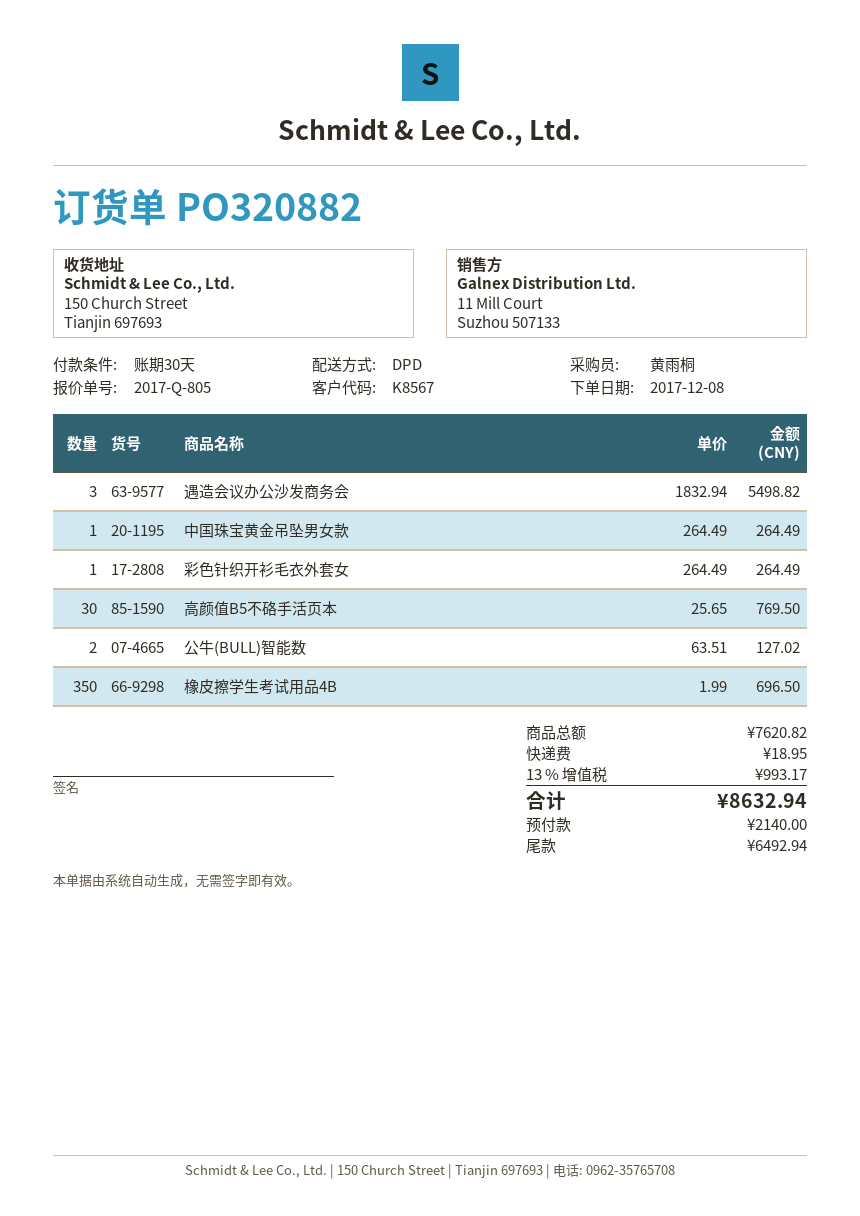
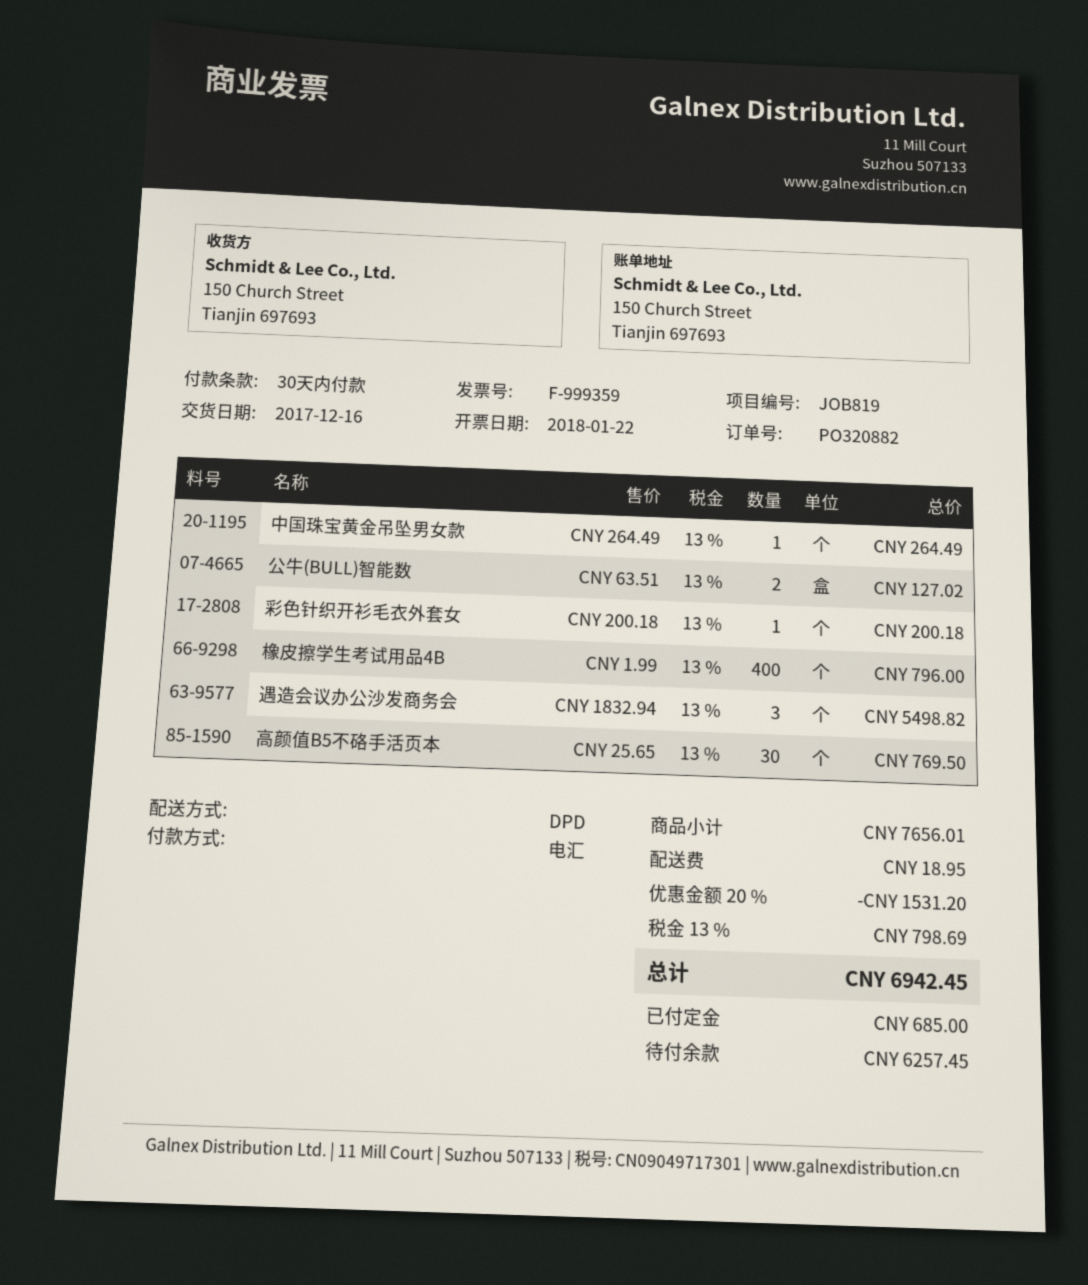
彩色针织开衫毛衣外套女: 1 x 264.49 = 264.49 -> 1 x 200.18 = 200.18
橡皮擦学生考试用品4B: 350 x 1.99 = 696.50 -> 400 x 1.99 = 796.00
subtotal: 7620.82 -> 7656.01
discount: none -> 20% = 1531.20
tax: 13% = 993.17 -> 13% = 798.69
total: 8632.94 -> 6942.45
deposit: 2140.00 -> 685.00
balance: 6492.94 -> 6257.45

